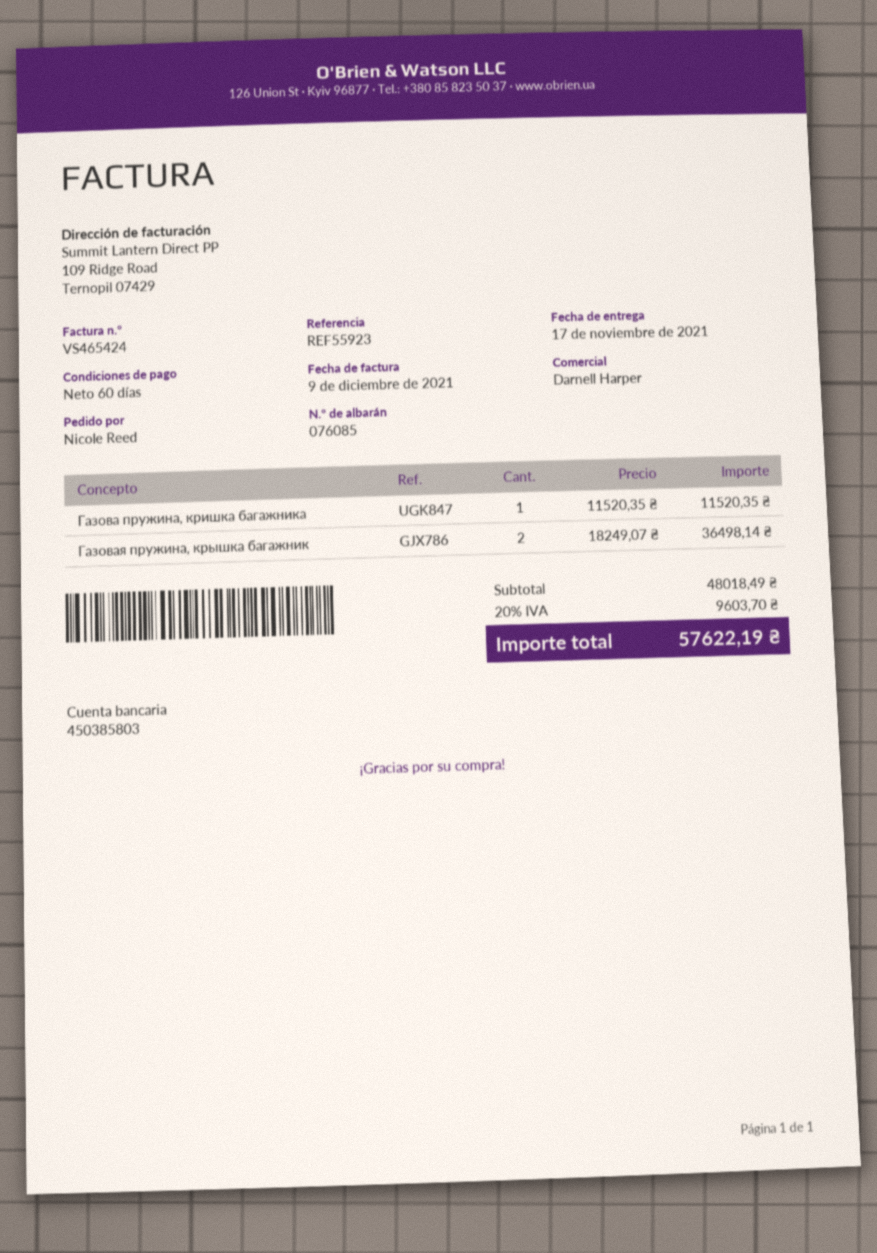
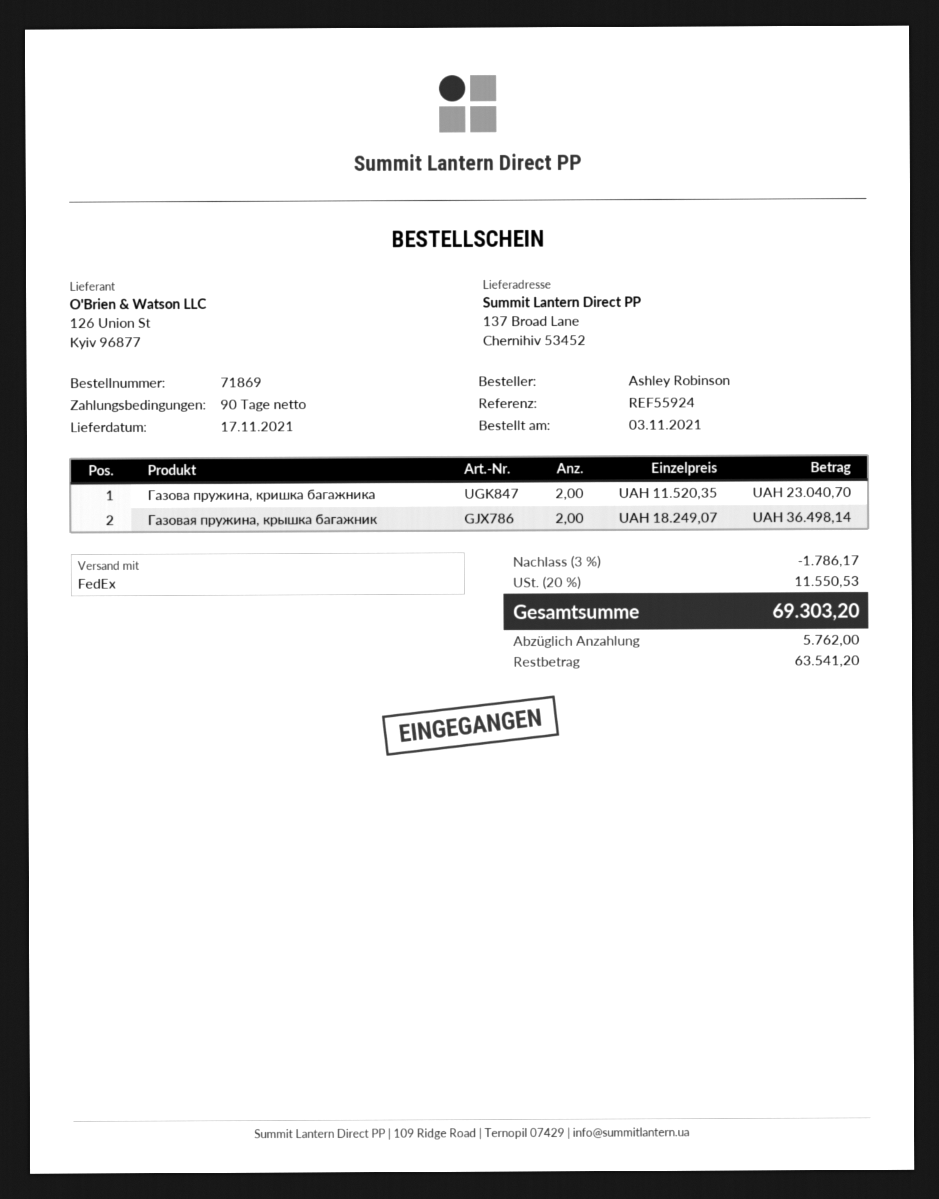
payment terms: 60 days -> 90 days
reference: REF55923 -> REF55924
ordered by: Nicole Reed -> Ashley Robinson
Газова пружина, кришка багажника: 1 x 11520.35 = 11520.35 -> 2 x 11520.35 = 23040.70
discount: none -> 3% = 1786.17
tax: 20% = 9603.70 -> 20% = 11550.53
total: 57622.19 -> 69303.20

